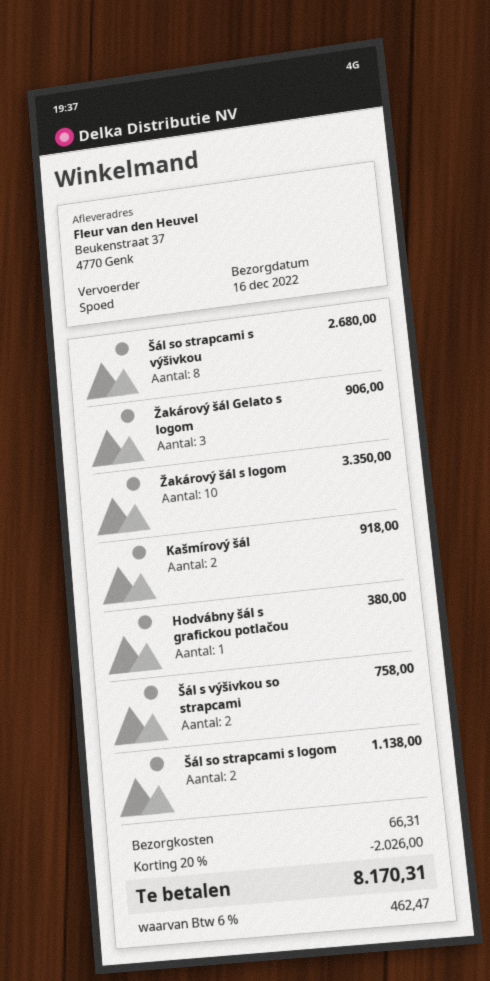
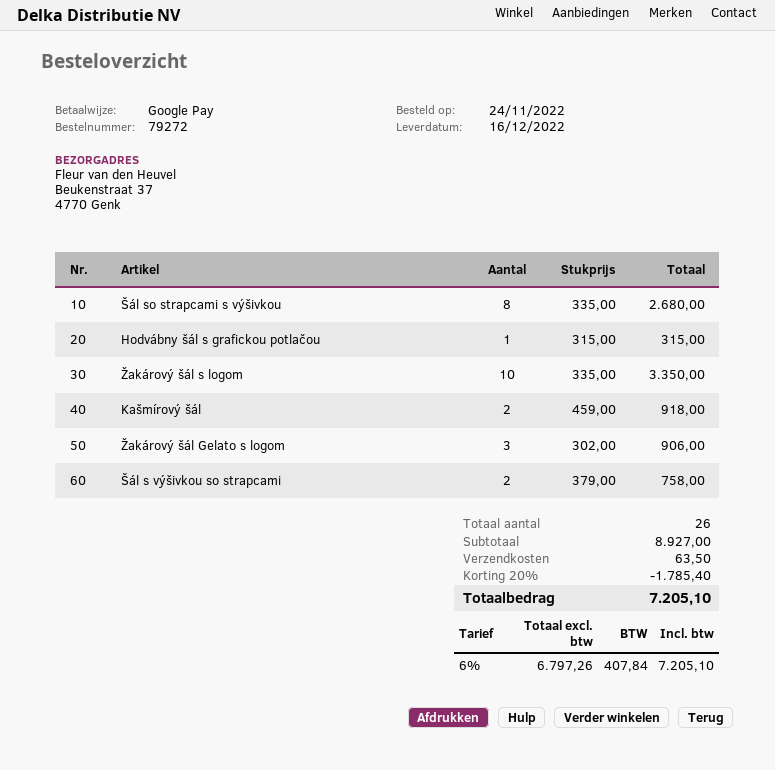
Hodvábny šál s grafickou potlačou: 1 for 380.00 -> 1 for 315.00
Šál so strapcami s logom: 2 for 1138.00 -> none
discount: 20% = 2026.00 -> 20% = 1785.40
shipping: 66.31 -> 63.50
tax: 6% = 462.47 -> 6% = 407.84
total: 8170.31 -> 7205.10

